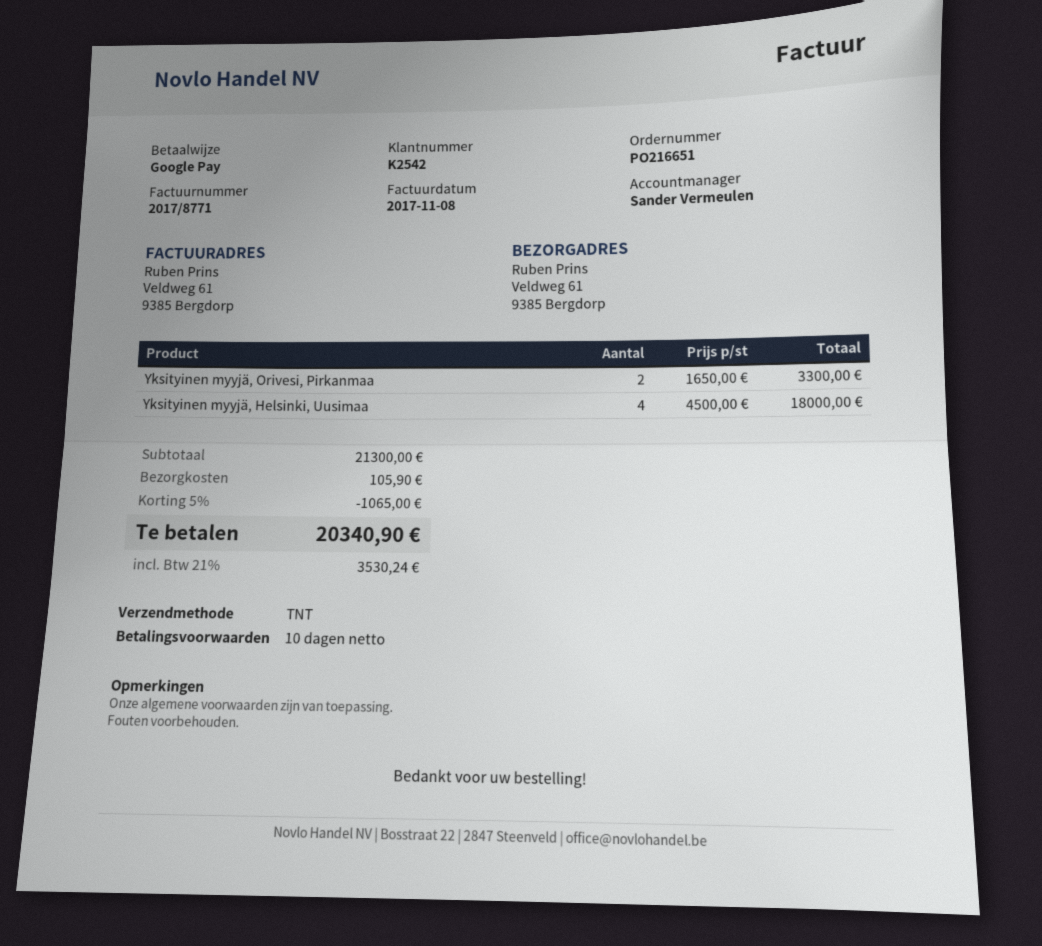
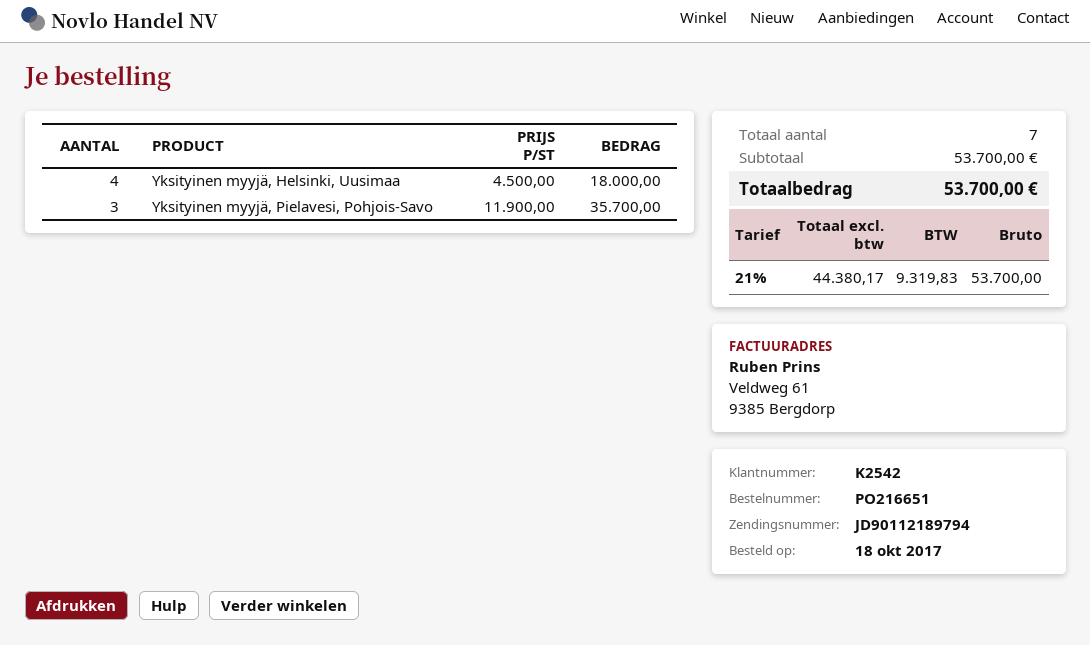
Yksityinen myyjä, Orivesi, Pirkanmaa: 2 x 1650.00 = 3300.00 -> none
Yksityinen myyjä, Pielavesi, Pohjois-Savo: none -> 3 x 11900.00 = 35700.00
subtotal: 21300.00 -> 53700.00
discount: 5% = 1065.00 -> none
shipping: 105.90 -> none
tax: 21% = 3530.24 -> 21% = 9319.83
total: 20340.90 -> 53700.00

